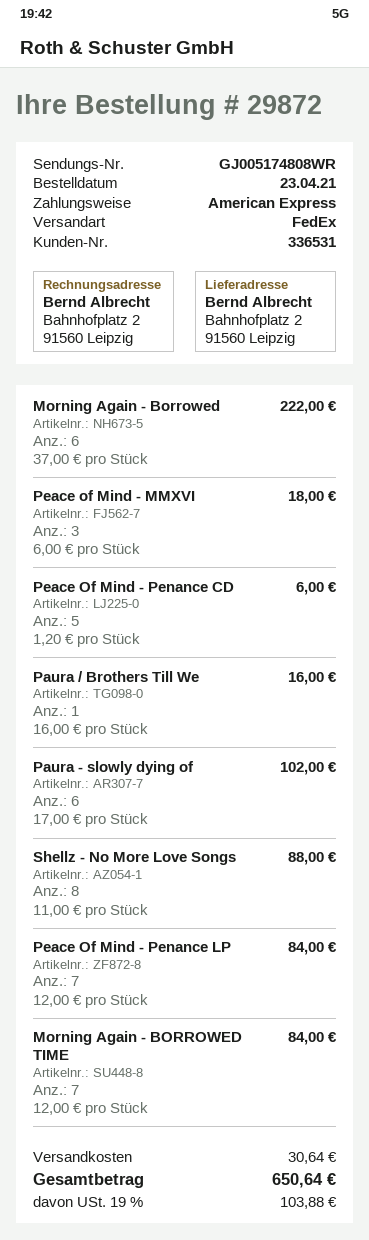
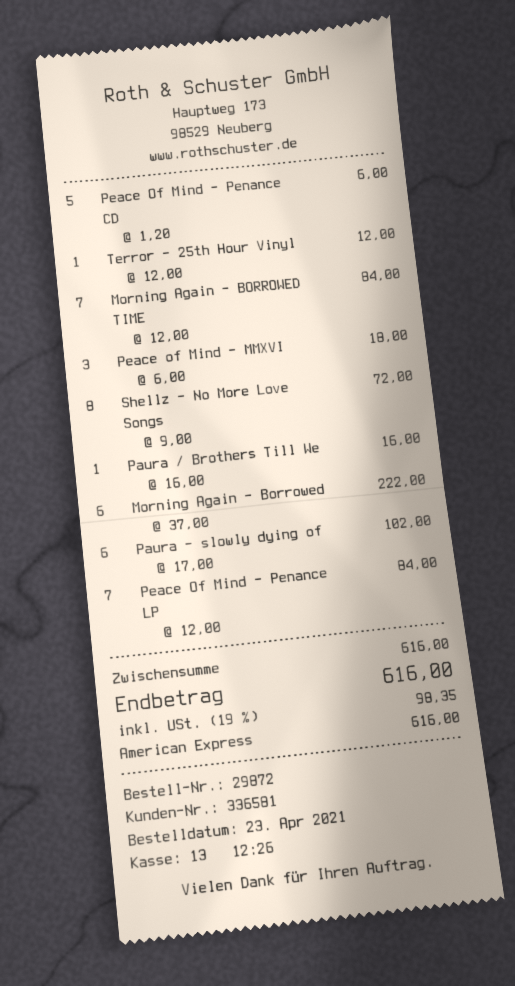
customer number: 336531 -> 336581
Shellz - No More Love Songs: 8 x 11.00 = 88.00 -> 8 x 9.00 = 72.00
Terror - 25th Hour Vinyl: none -> 1 x 12.00 = 12.00
shipping: 30.64 -> none
tax: 19% = 103.88 -> 19% = 98.35
total: 650.64 -> 616.00

